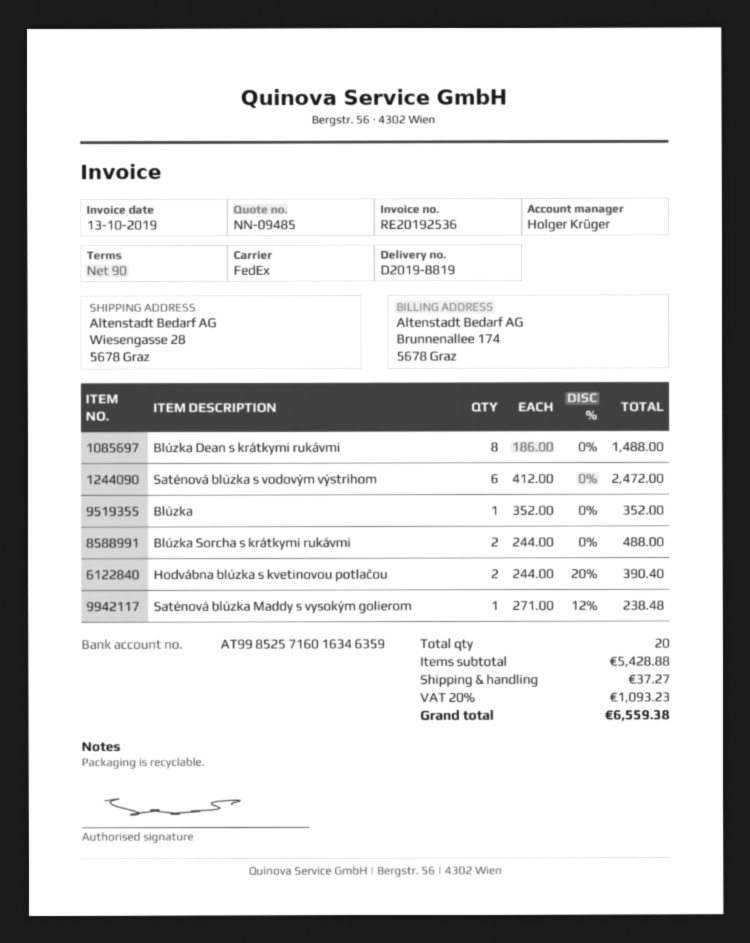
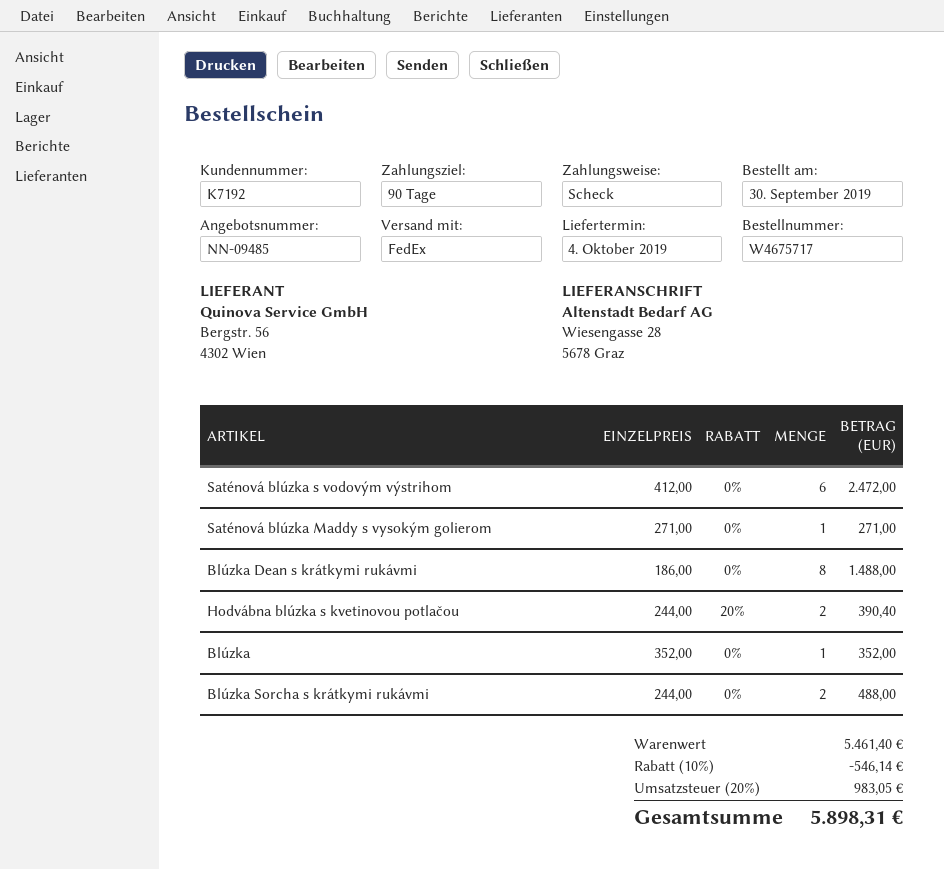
Saténová blúzka Maddy s vysokým golierom: 1 x 271.00 - 12% = 238.48 -> 1 x 271.00 = 271.00
subtotal: 5428.88 -> 5461.40
discount: none -> 10% = 546.14
shipping: 37.27 -> none
tax: 20% = 1093.23 -> 20% = 983.05
total: 6559.38 -> 5898.31

